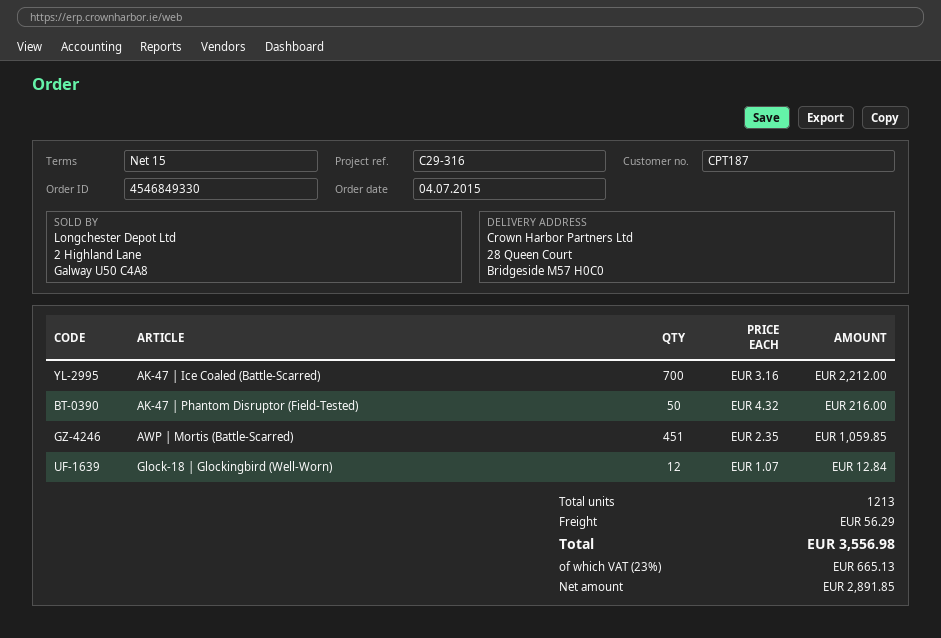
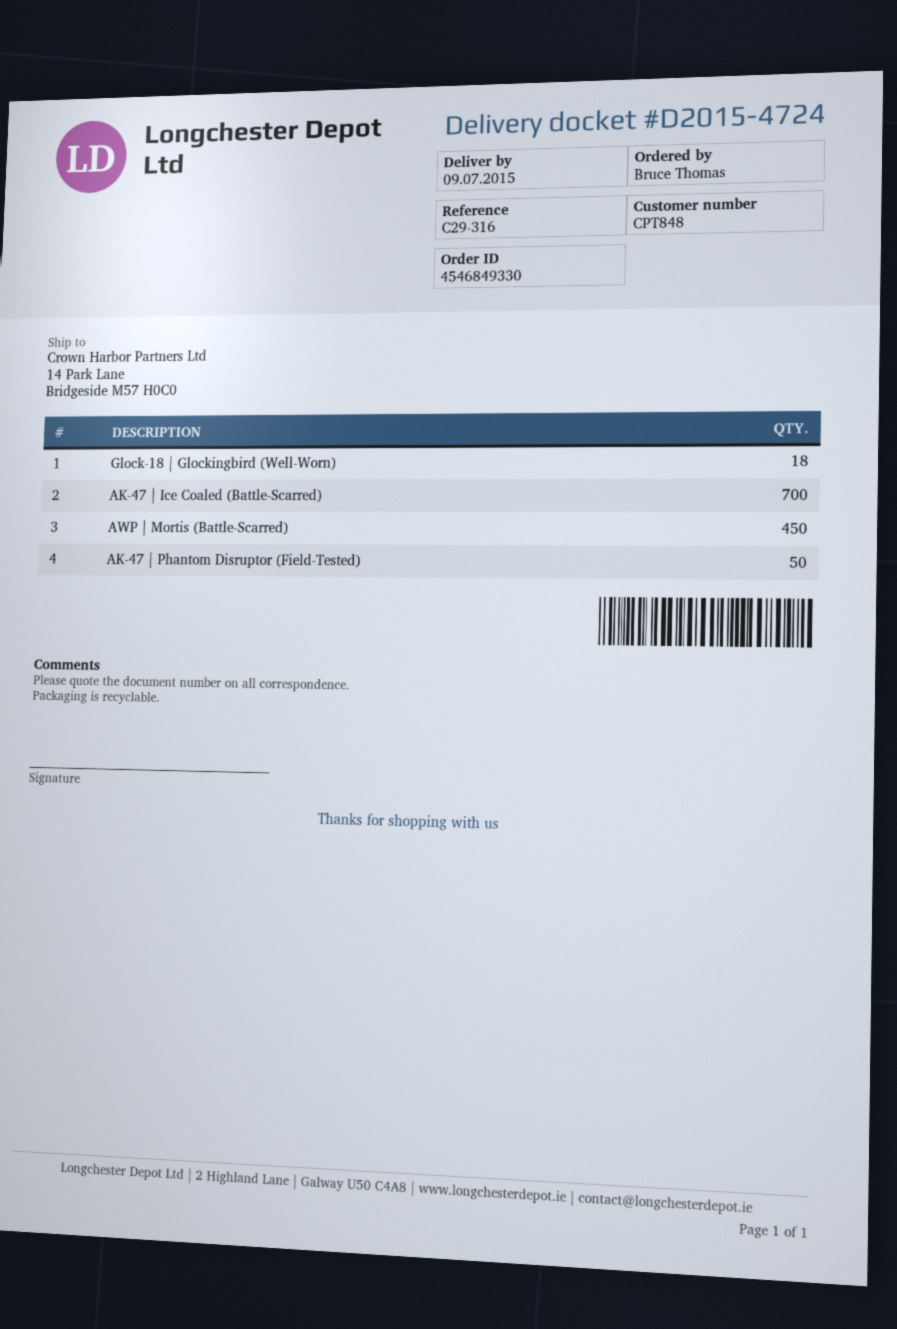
customer number: CPT187 -> CPT848
ship to: 28 Queen Court, Bridgeside M57 H0C0 -> 14 Park Lane, Bridgeside M57 H0C0
AWP | Mortis (Battle-Scarred): 451 -> 450
Glock-18 | Glockingbird (Well-Worn): 12 -> 18

